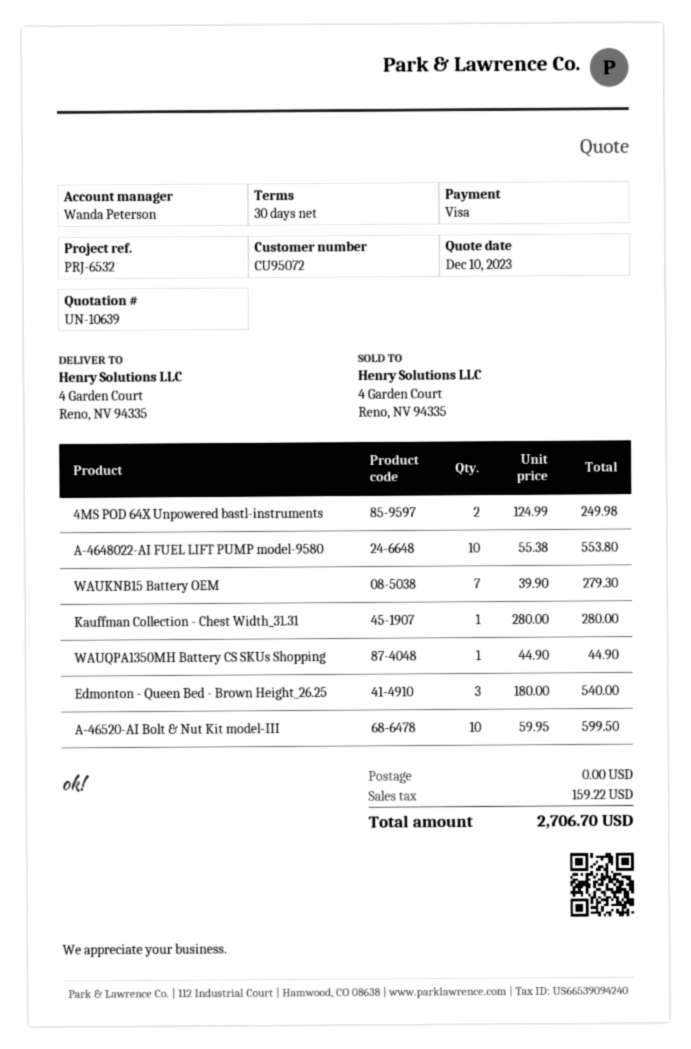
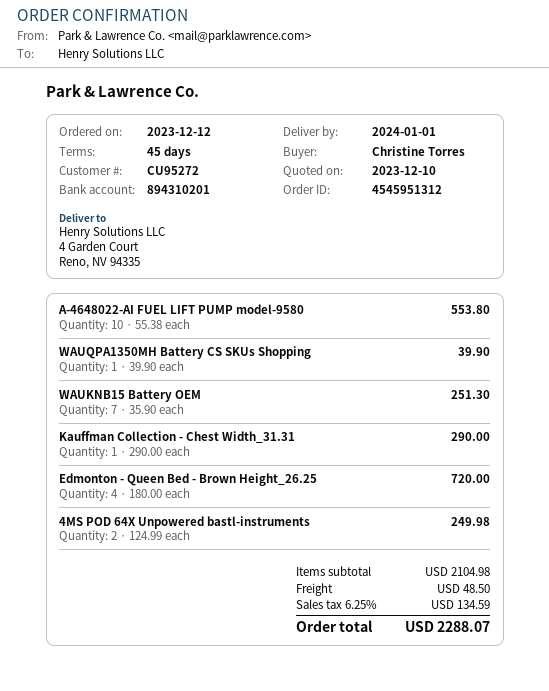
payment terms: 30 days -> 45 days
customer number: CU95072 -> CU95272
WAUKNB15 Battery OEM: 7 x 39.90 = 279.30 -> 7 x 35.90 = 251.30
Kauffman Collection - Chest Width_31.31: 1 x 280.00 = 280.00 -> 1 x 290.00 = 290.00
WAUQPA1350MH Battery CS SKUs Shopping: 1 x 44.90 = 44.90 -> 1 x 39.90 = 39.90
Edmonton - Queen Bed - Brown Height_26.25: 3 x 180.00 = 540.00 -> 4 x 180.00 = 720.00
A-46520-AI Bolt & Nut Kit model-III: 10 x 59.95 = 599.50 -> none
shipping: 0.00 -> 48.50
tax: 159.22 -> 134.59
total: 2706.70 -> 2288.07

